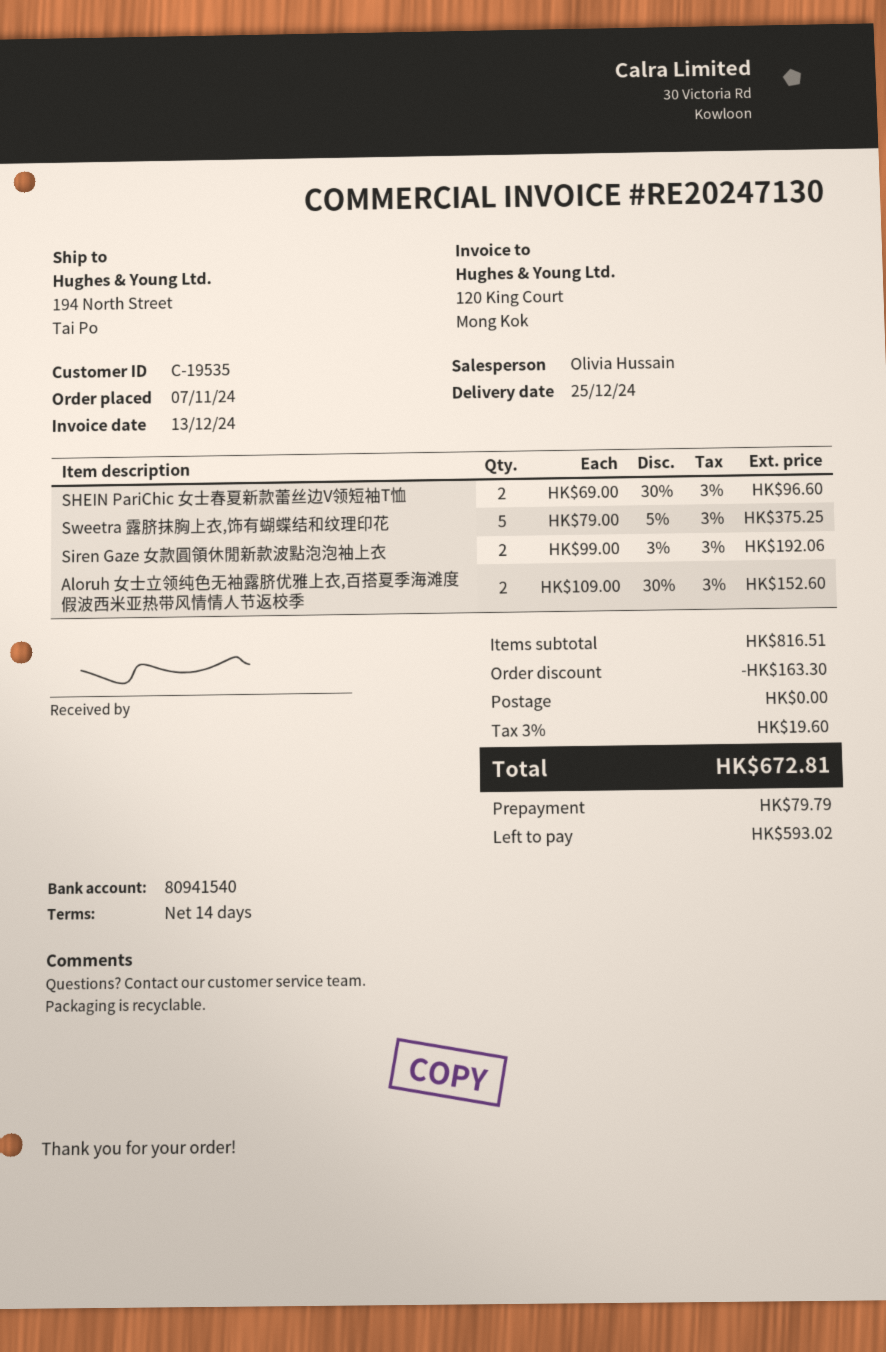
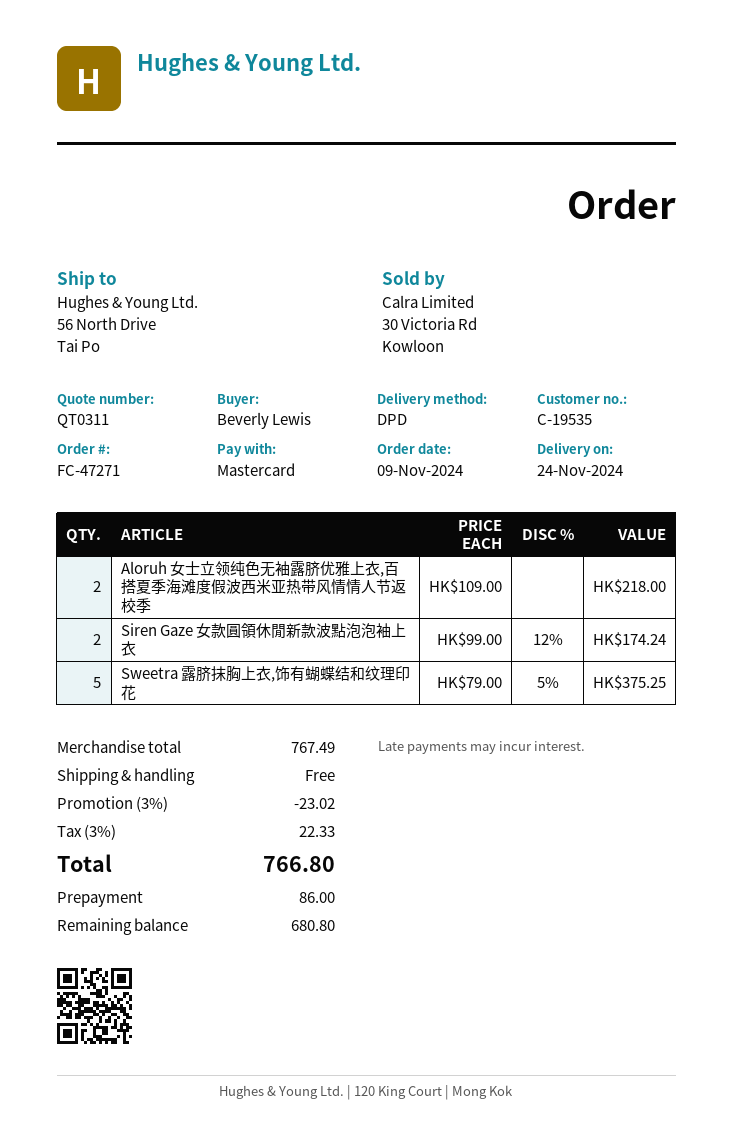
order date: 2024-11-07 -> 2024-11-09
delivery date: 2024-12-25 -> 2024-11-24
ship to: 194 North Street, Tai Po -> 56 North Drive, Tai Po
SHEIN PariChic 女士春夏新款蕾丝边V领短袖T恤: 2 x 69.00 - 30% = 96.60 -> none
Siren Gaze 女款圓領休閒新款波點泡泡袖上衣: 2 x 99.00 - 3% = 192.06 -> 2 x 99.00 - 12% = 174.24
Aloruh 女士立领纯色无袖露脐优雅上衣,百搭夏季海滩度假波西米亚热带风情情人节返校季: 2 x 109.00 - 30% = 152.60 -> 2 x 109.00 = 218.00
subtotal: 816.51 -> 767.49
discount: 163.30 -> 23.02
tax: 3% = 19.60 -> 3% = 22.33
total: 672.81 -> 766.80
deposit: 79.79 -> 86.00
balance: 593.02 -> 680.80

